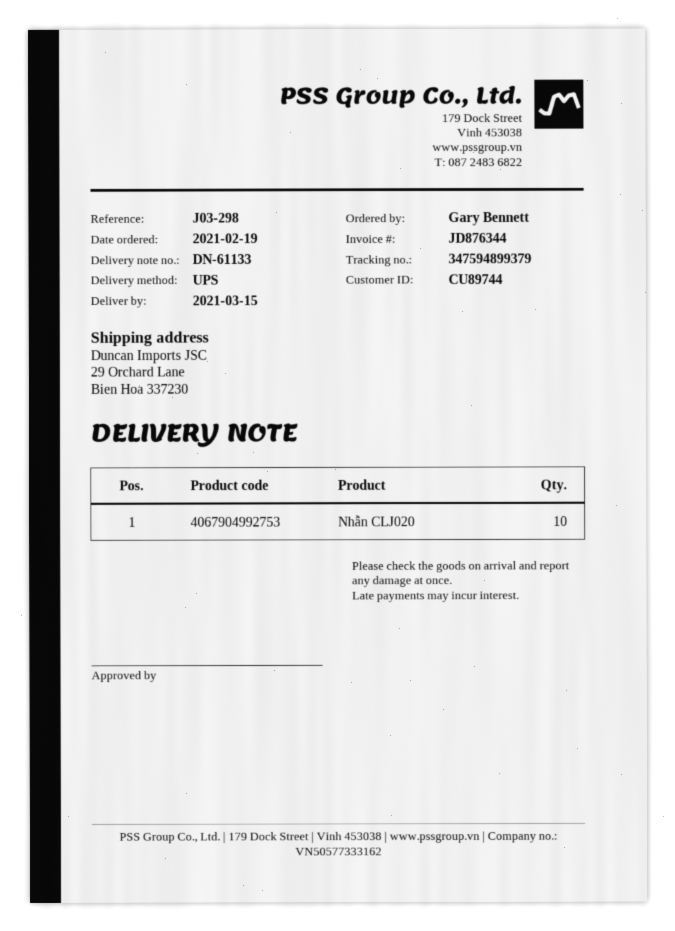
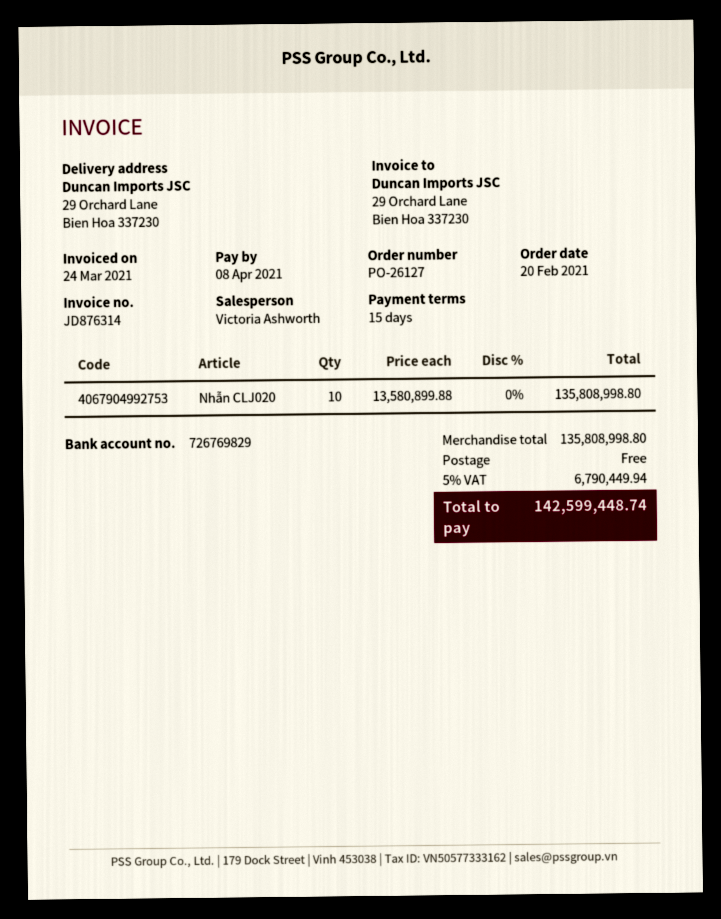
order date: 2021-02-19 -> 2021-02-20
invoice number: JD876344 -> JD876314

